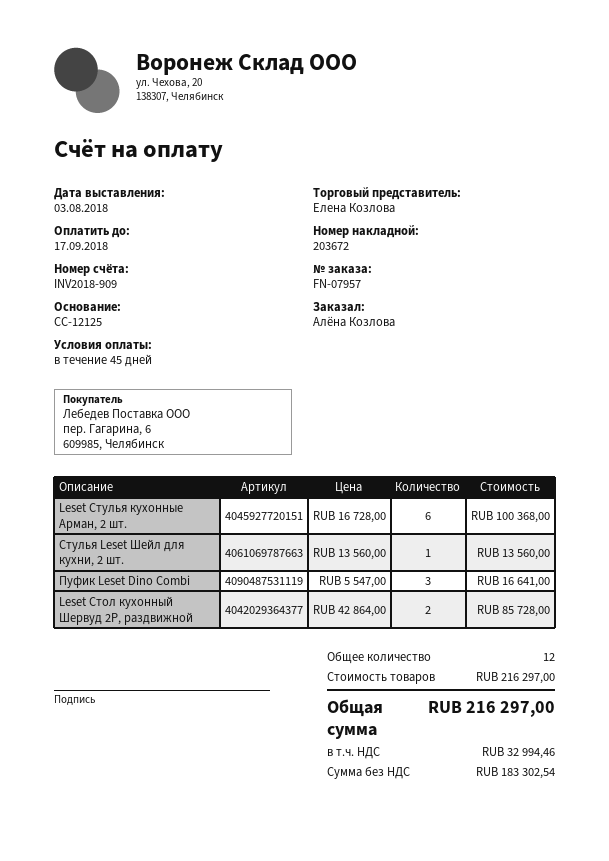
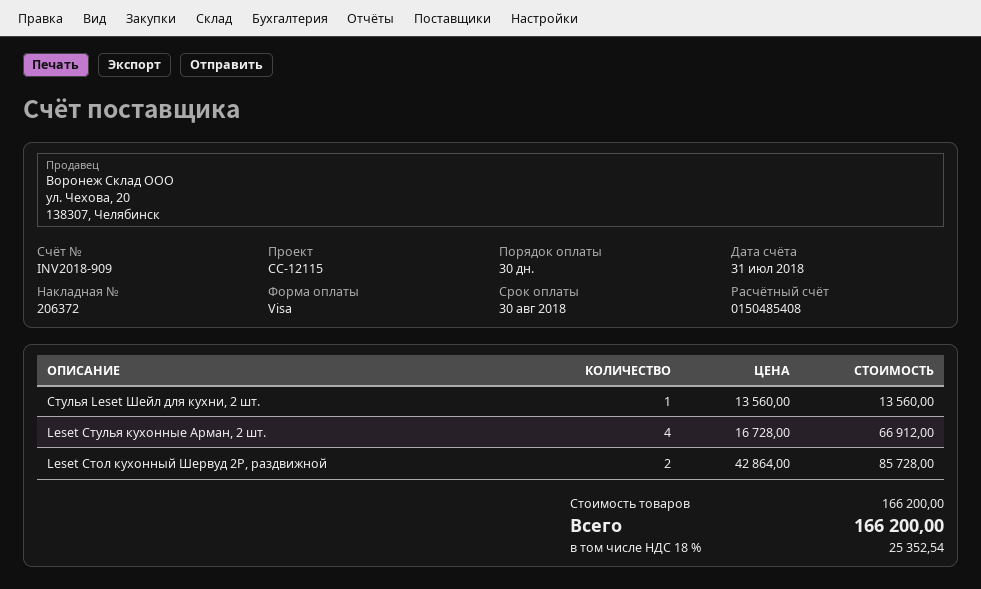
delivery note number: 203672 -> 206372
invoice date: 2018-08-03 -> 2018-07-31
payment terms: 45 days -> 30 days
due date: 2018-09-17 -> 2018-08-30
reference: CC-12125 -> CC-12115
Leset Стулья кухонные Арман, 2 шт.: 6 x 16728.00 = 100368.00 -> 4 x 16728.00 = 66912.00
Пуфик Leset Dino Combi: 3 x 5547.00 = 16641.00 -> none
subtotal: 216297.00 -> 166200.00
tax: 32994.46 -> 25352.54
total: 216297.00 -> 166200.00

